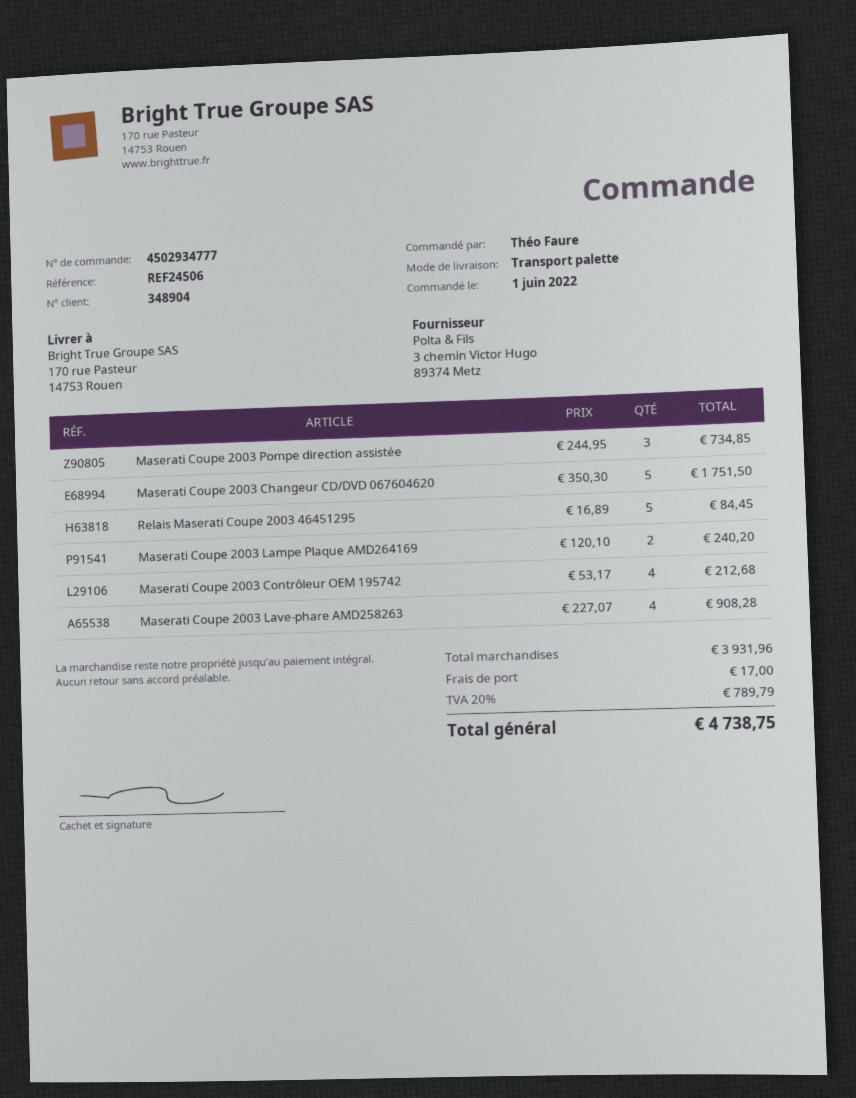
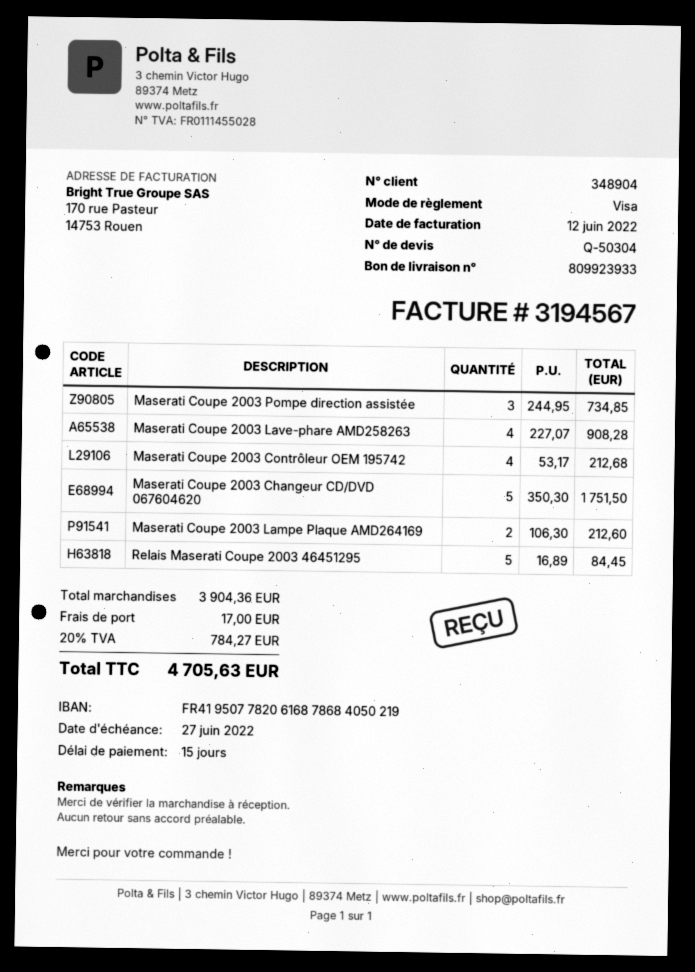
Maserati Coupe 2003 Lampe Plaque AMD264169: 2 x 120.10 = 240.20 -> 2 x 106.30 = 212.60
subtotal: 3931.96 -> 3904.36
tax: 20% = 789.79 -> 20% = 784.27
total: 4738.75 -> 4705.63

